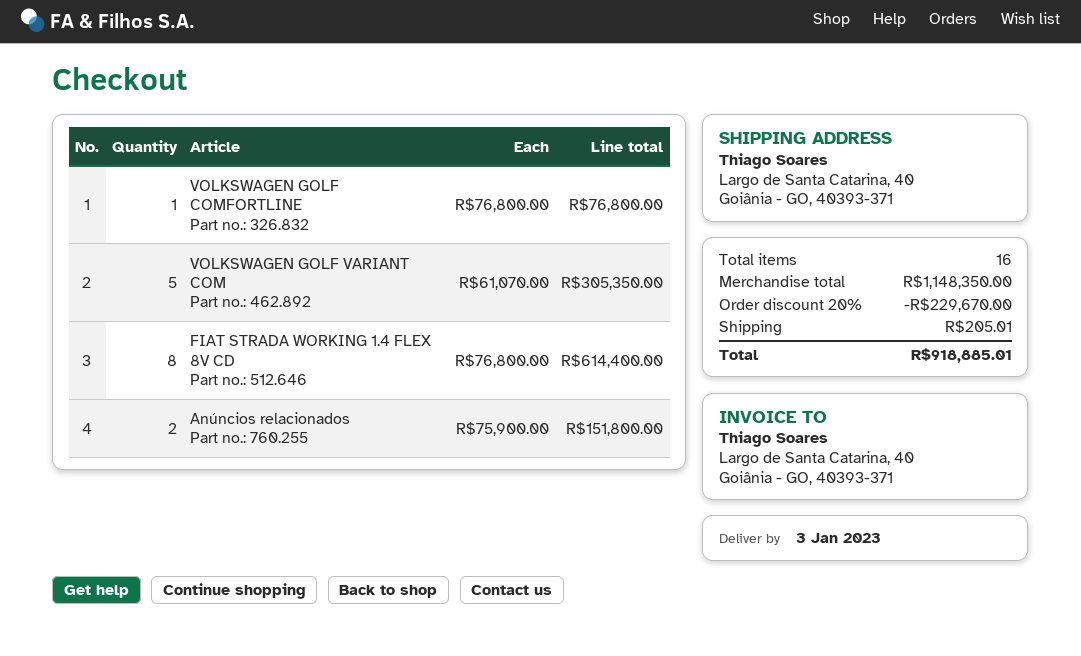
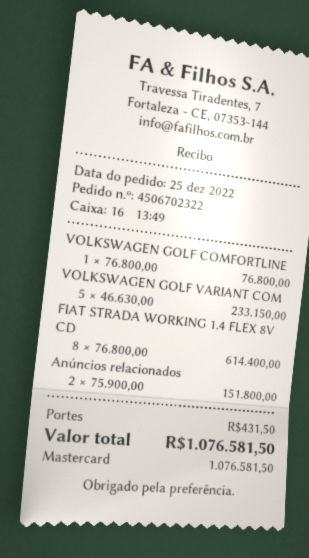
VOLKSWAGEN GOLF VARIANT COM: 5 x 61070.00 = 305350.00 -> 5 x 46630.00 = 233150.00
discount: 20% = 229670.00 -> none
shipping: 205.01 -> 431.50
total: 918885.01 -> 1076581.50

